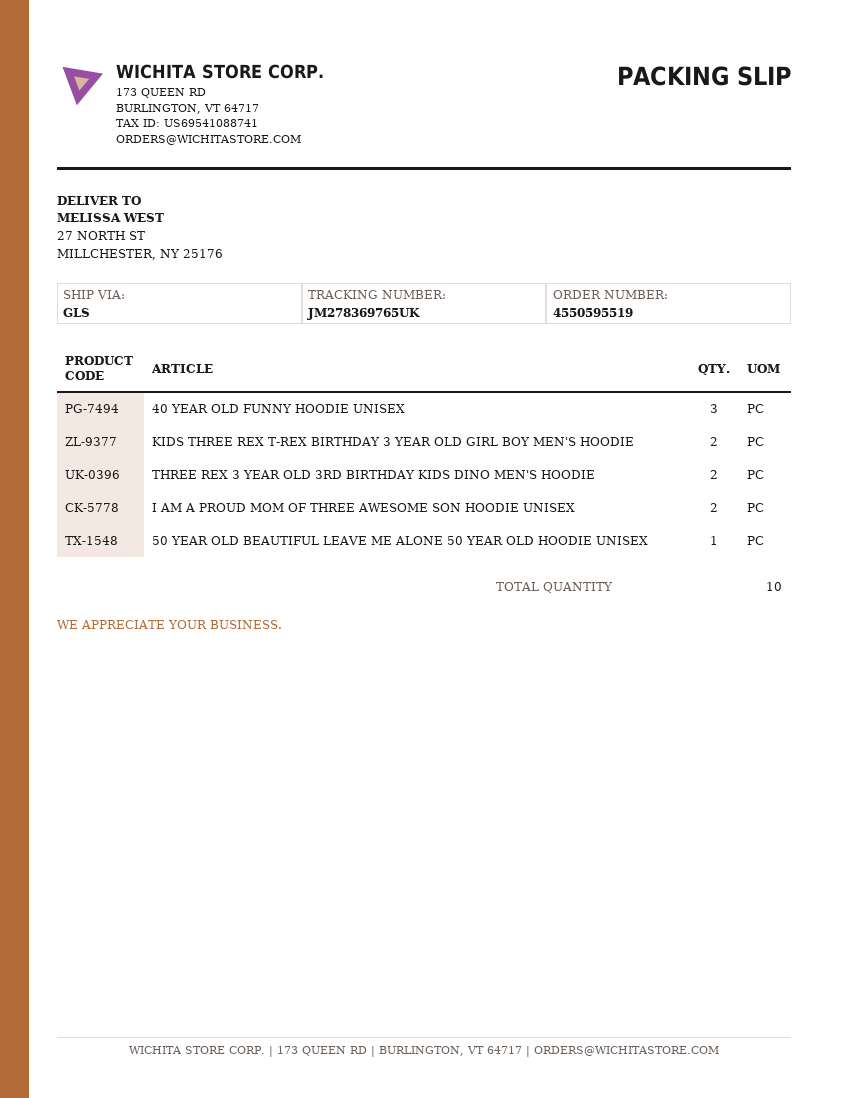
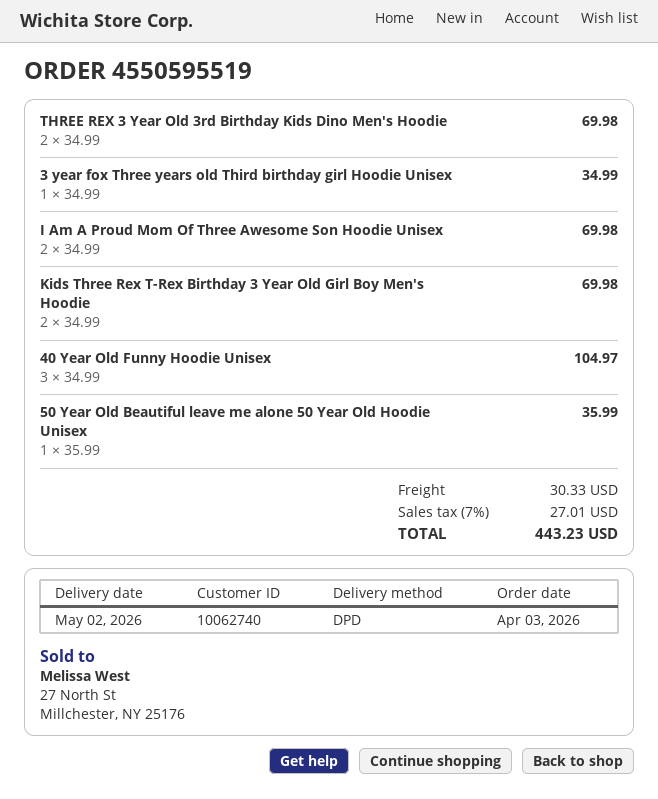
shipping method: GLS -> DPD
3 year fox Three years old Third birthday girl Hoodie Unisex: none -> 1

